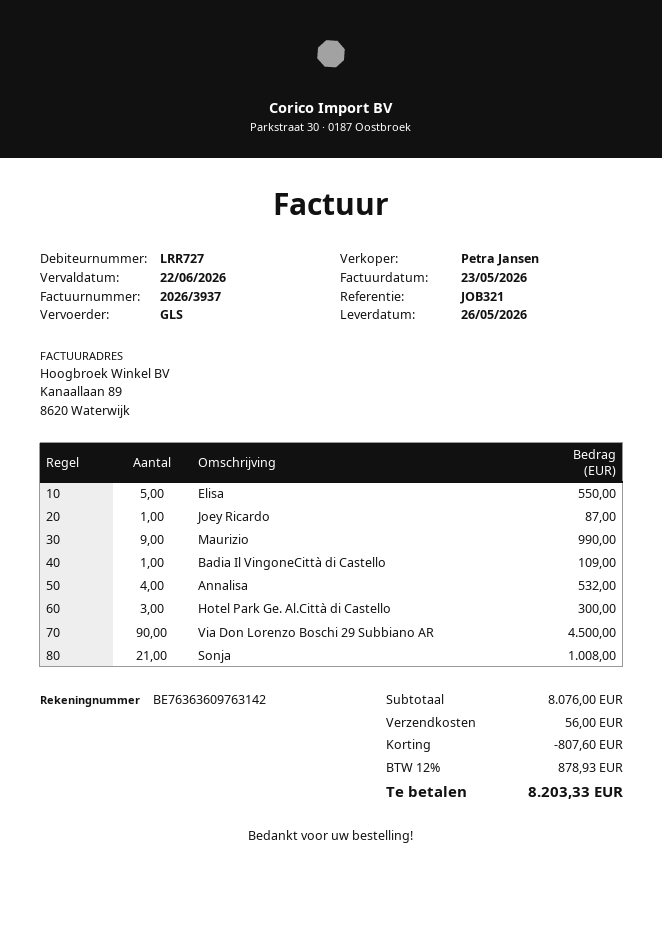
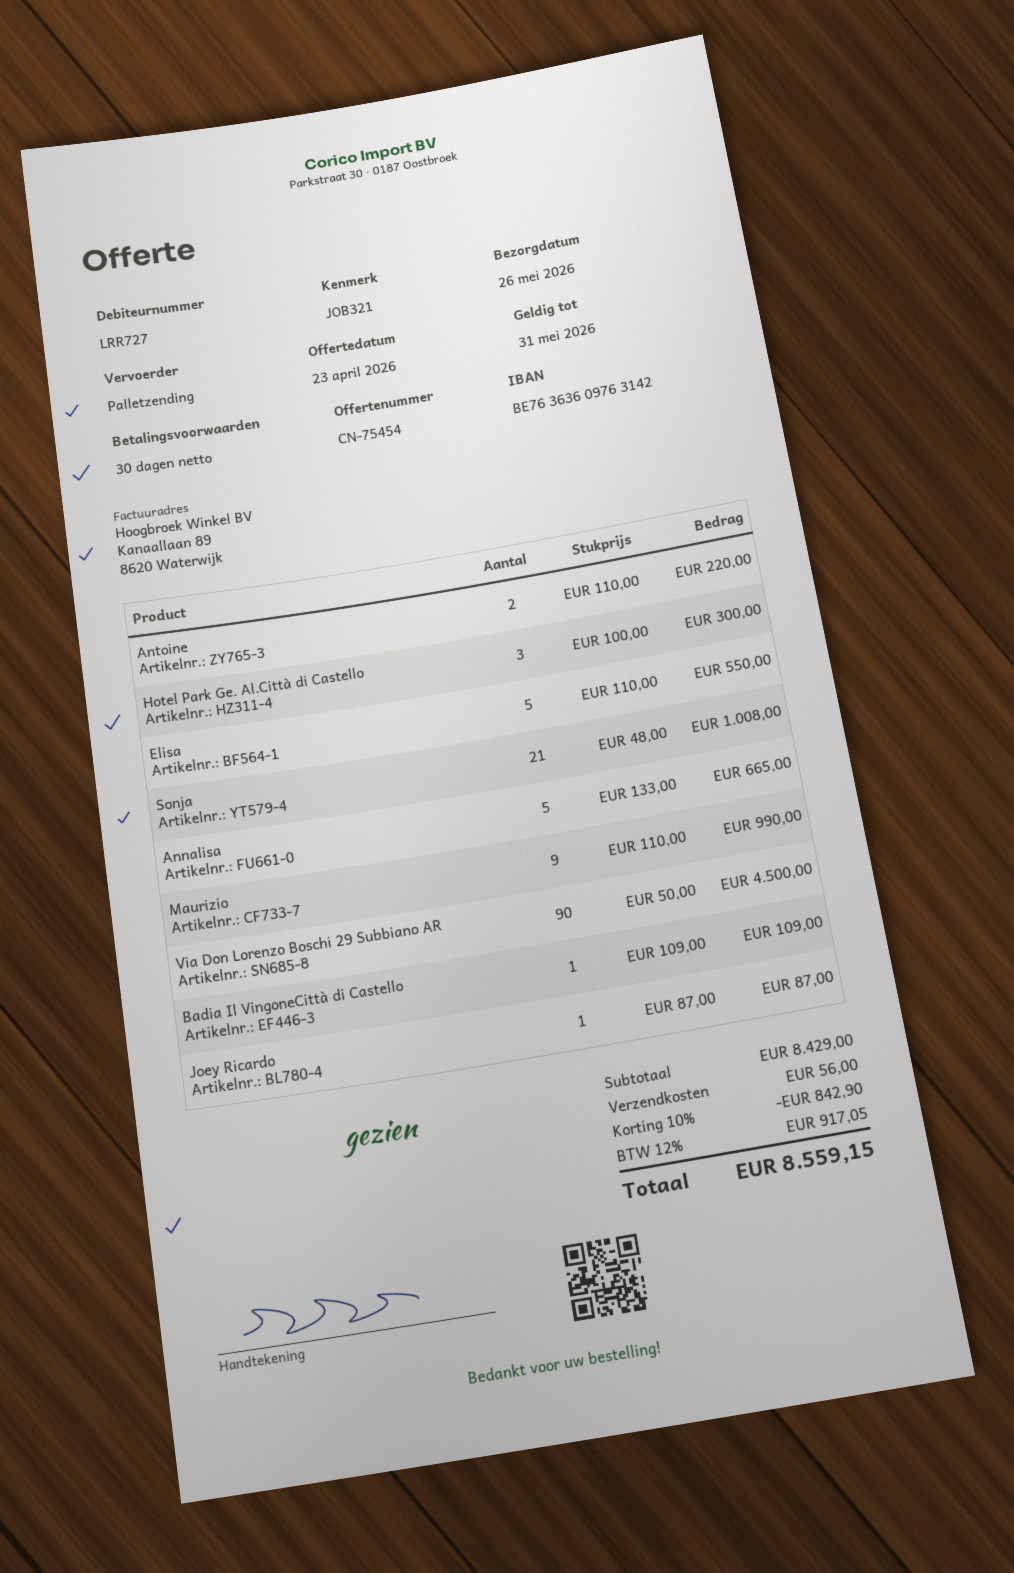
shipping method: GLS -> pallet freight
Annalisa: 4 for 532.00 -> 5 for 665.00
Antoine: none -> 2 for 220.00
subtotal: 8076.00 -> 8429.00
discount: 807.60 -> 842.90
tax: 12% = 878.93 -> 12% = 917.05
total: 8203.33 -> 8559.15

